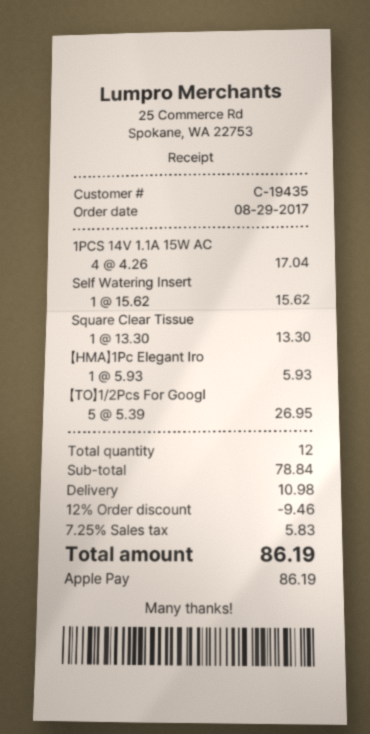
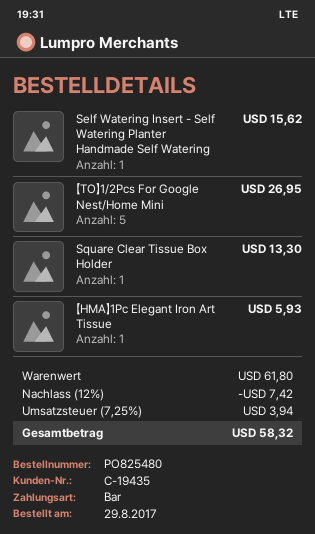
payment method: Apple Pay -> cash
1PCS 14V 1.1A 15W AC: 4 for 17.04 -> none
subtotal: 78.84 -> 61.80
discount: 12% = 9.46 -> 12% = 7.42
shipping: 10.98 -> none
tax: 7.25% = 5.83 -> 7.25% = 3.94
total: 86.19 -> 58.32

